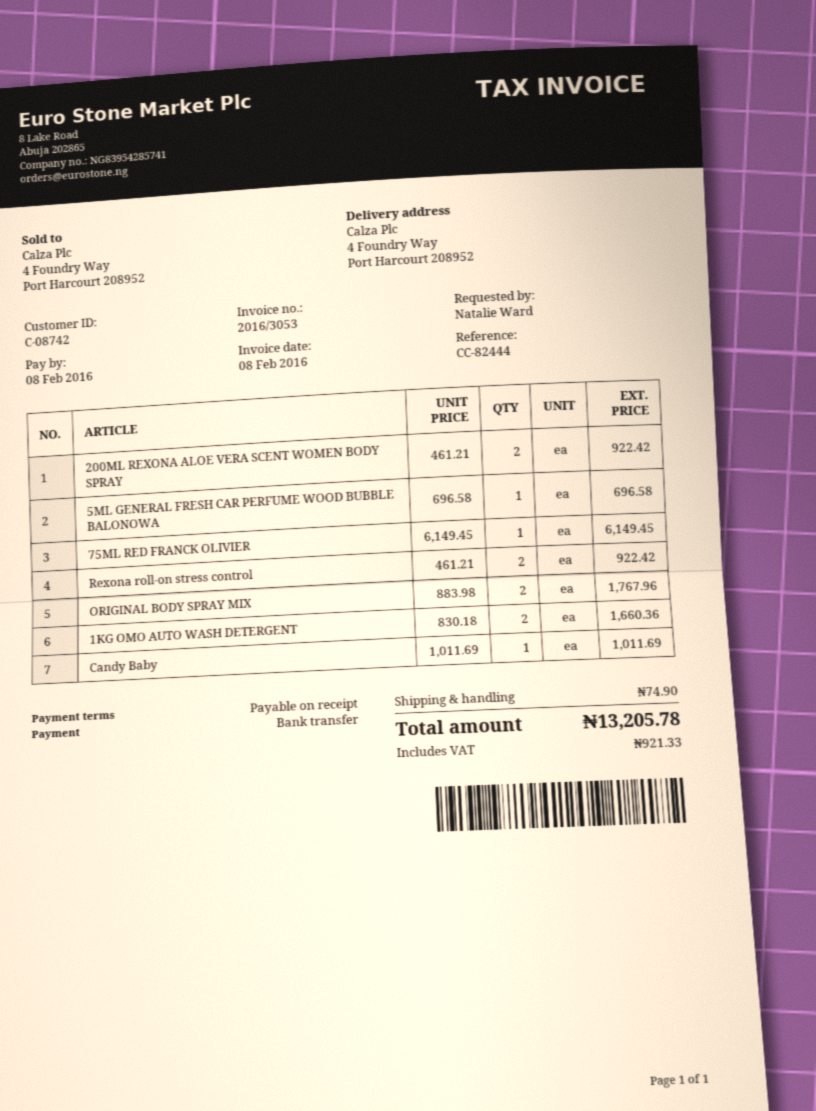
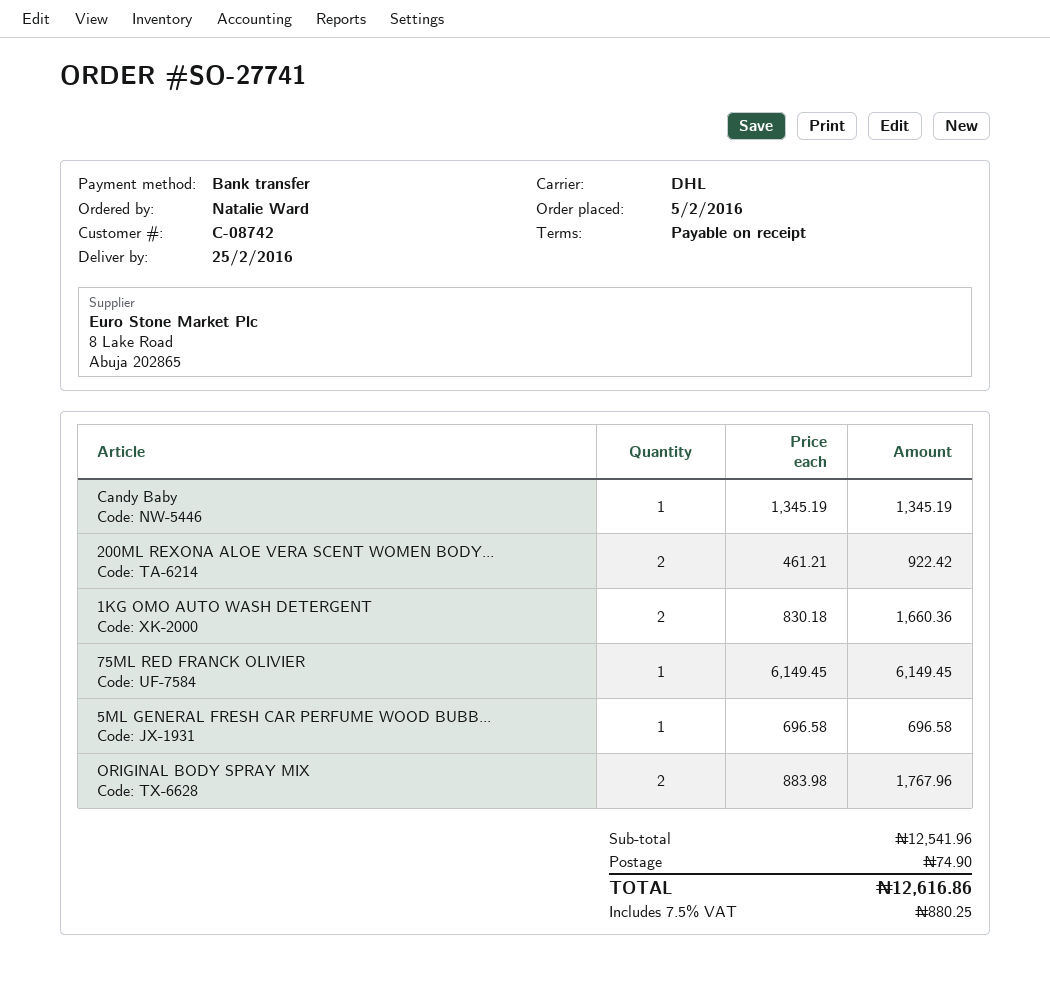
Rexona roll-on stress control: 2 x 461.21 = 922.42 -> none
Candy Baby: 1 x 1011.69 = 1011.69 -> 1 x 1345.19 = 1345.19
tax: 921.33 -> 880.25
total: 13205.78 -> 12616.86

